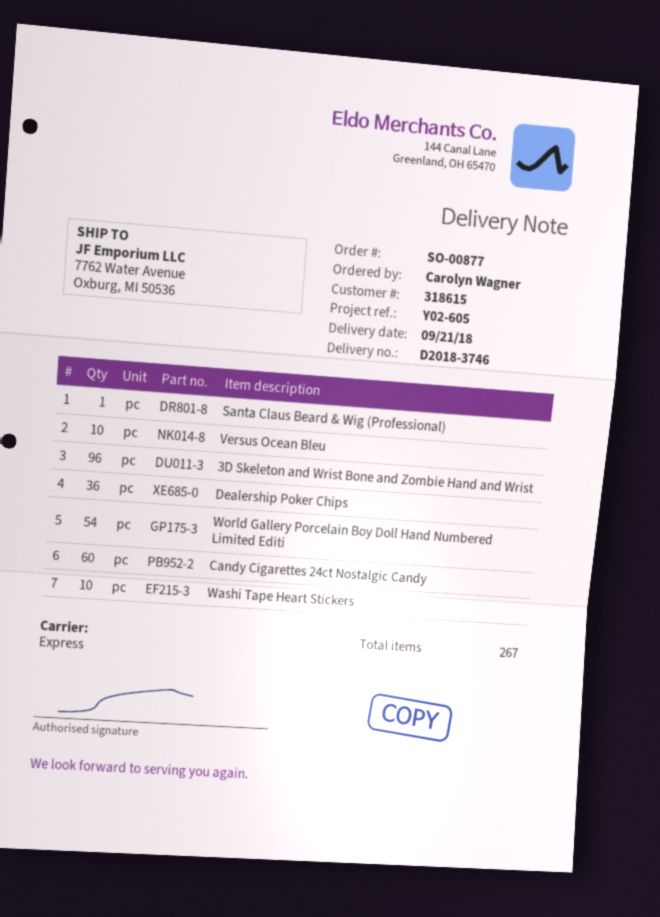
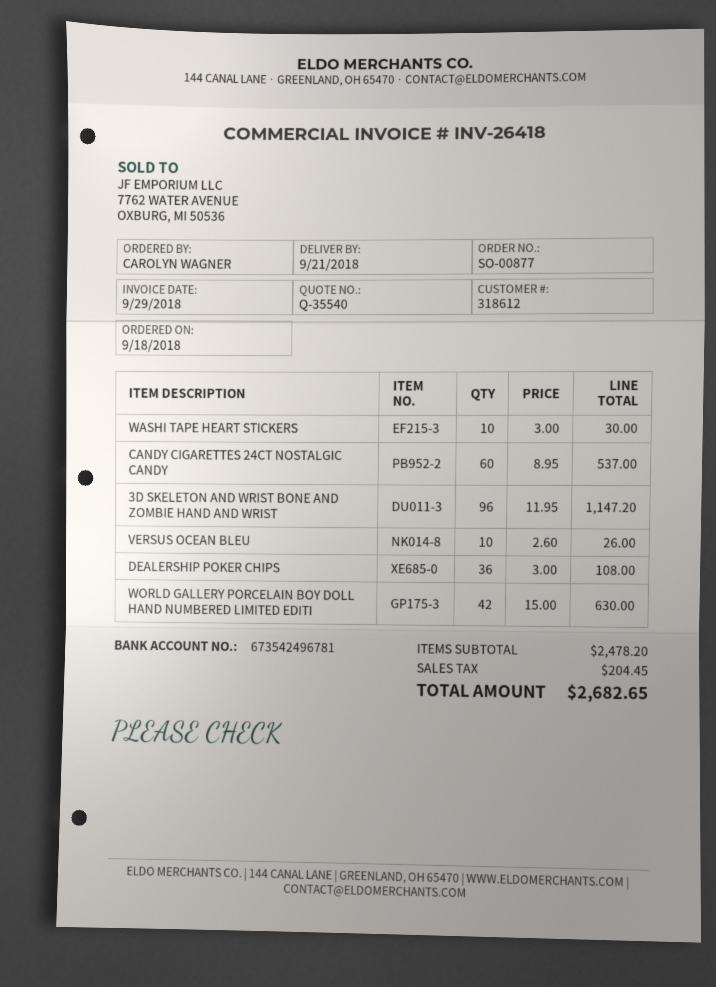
customer number: 318615 -> 318612
Santa Claus Beard & Wig (Professional): 1 -> none
World Gallery Porcelain Boy Doll Hand Numbered Limited Editi: 54 -> 42

